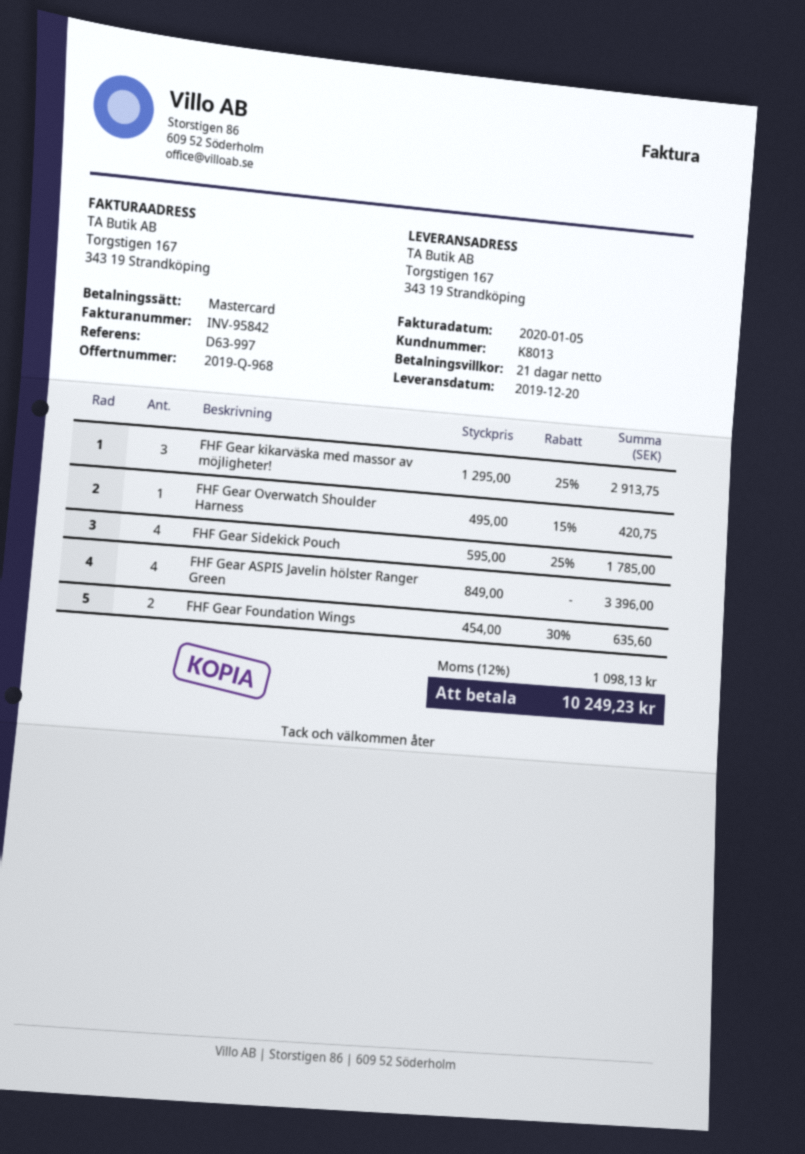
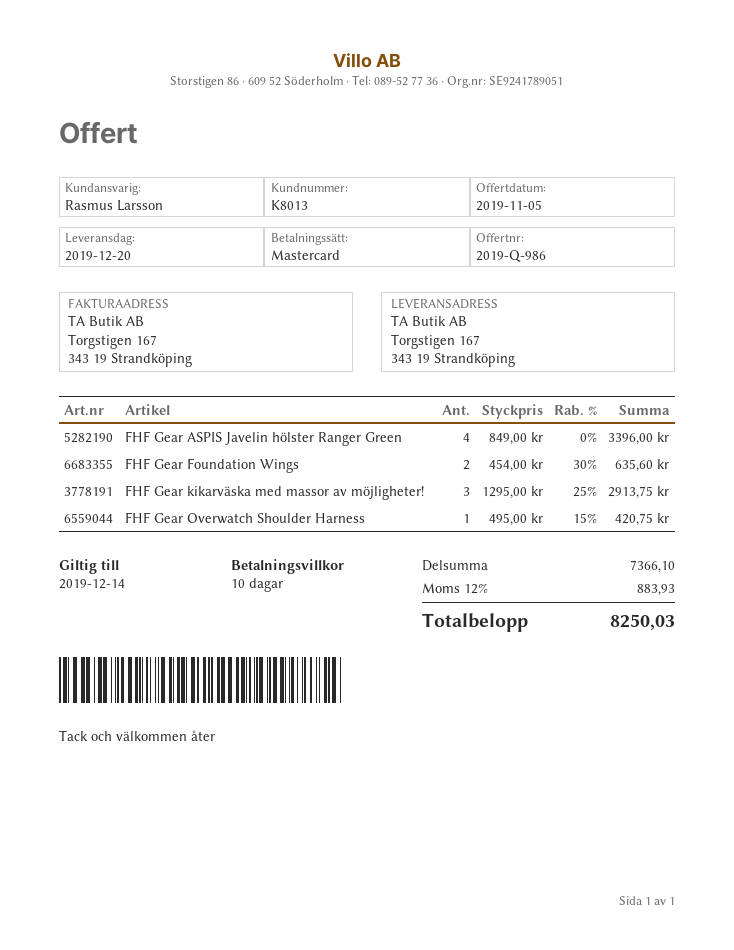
quote number: 2019-Q-968 -> 2019-Q-986
payment terms: 21 days -> 10 days
FHF Gear Sidekick Pouch: 4 x 595.00 - 25% = 1785.00 -> none
tax: 12% = 1098.13 -> 12% = 883.93
total: 10249.23 -> 8250.03

